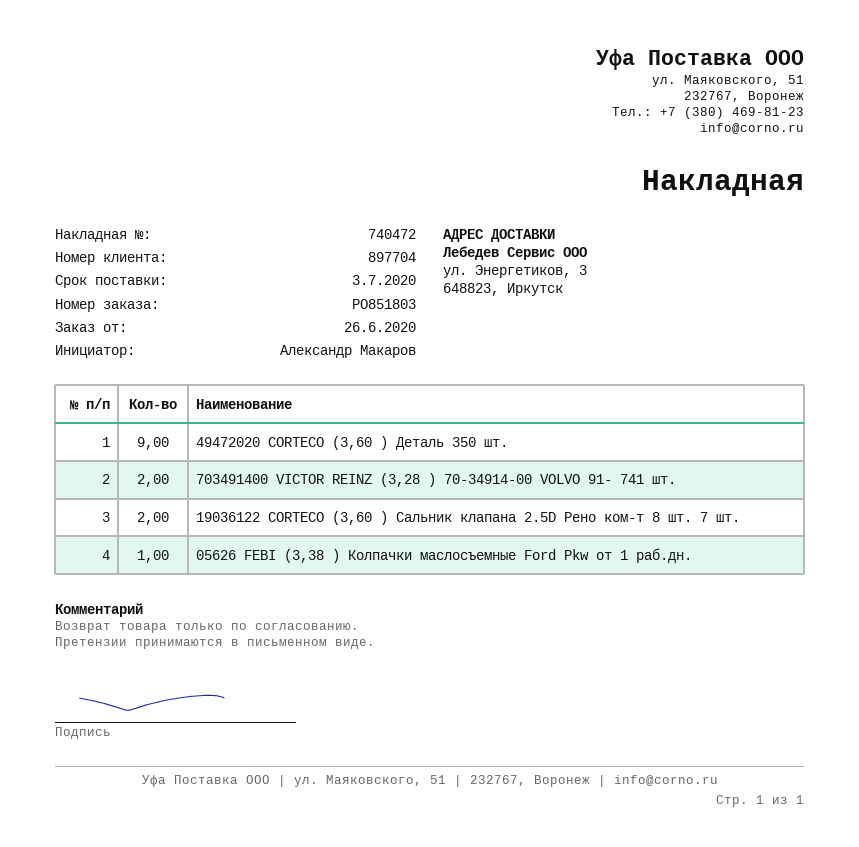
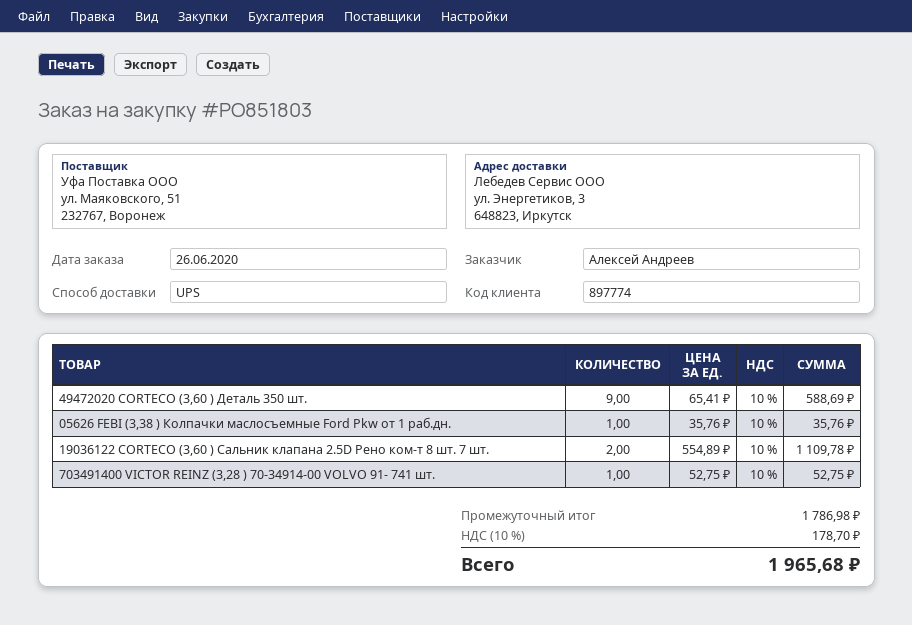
customer number: 897704 -> 897774
ordered by: Александр Макаров -> Алексей Андреев
703491400 VICTOR REINZ (3,28 ) 70-34914-00 VOLVO 91- 741 шт.: 2 -> 1

